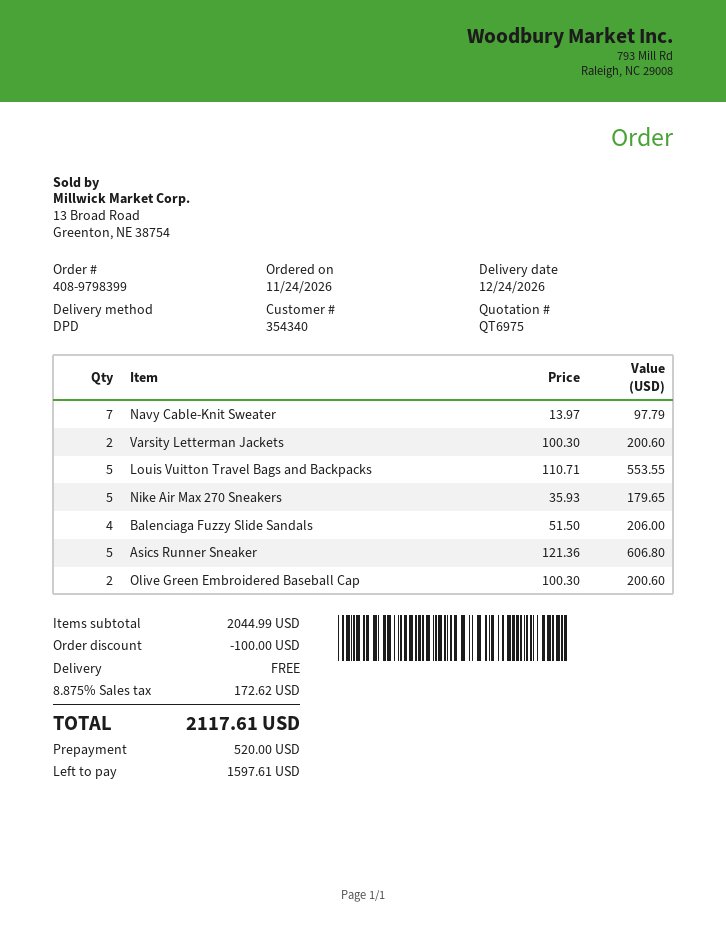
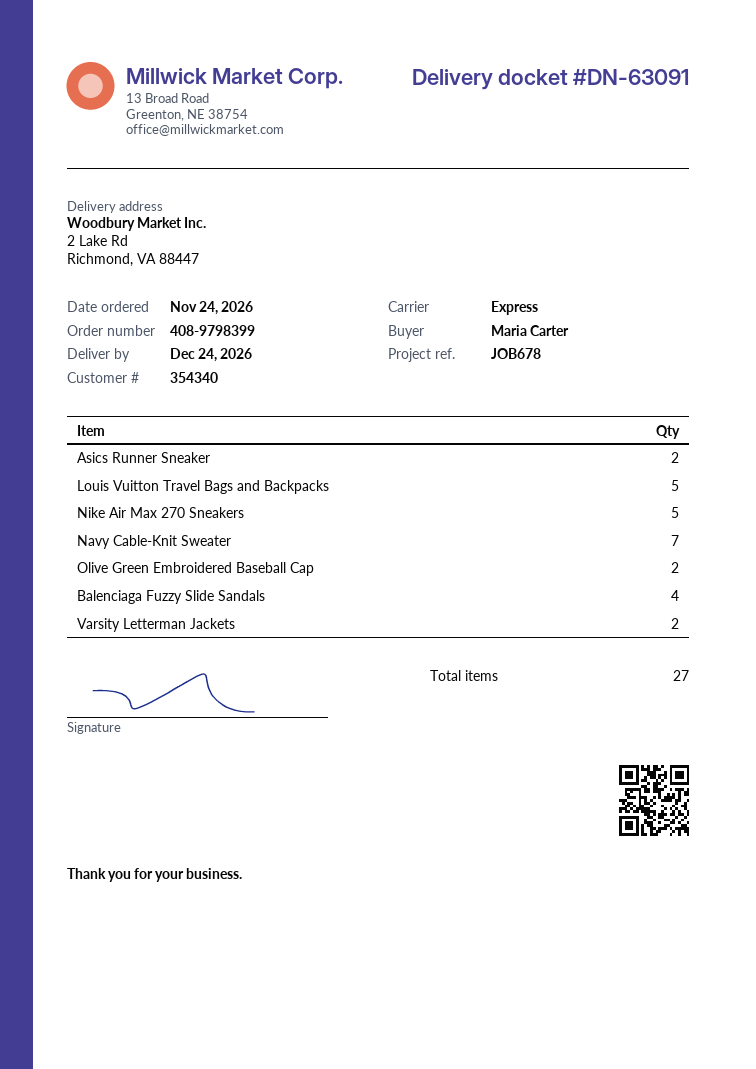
shipping method: DPD -> express
Asics Runner Sneaker: 5 -> 2

